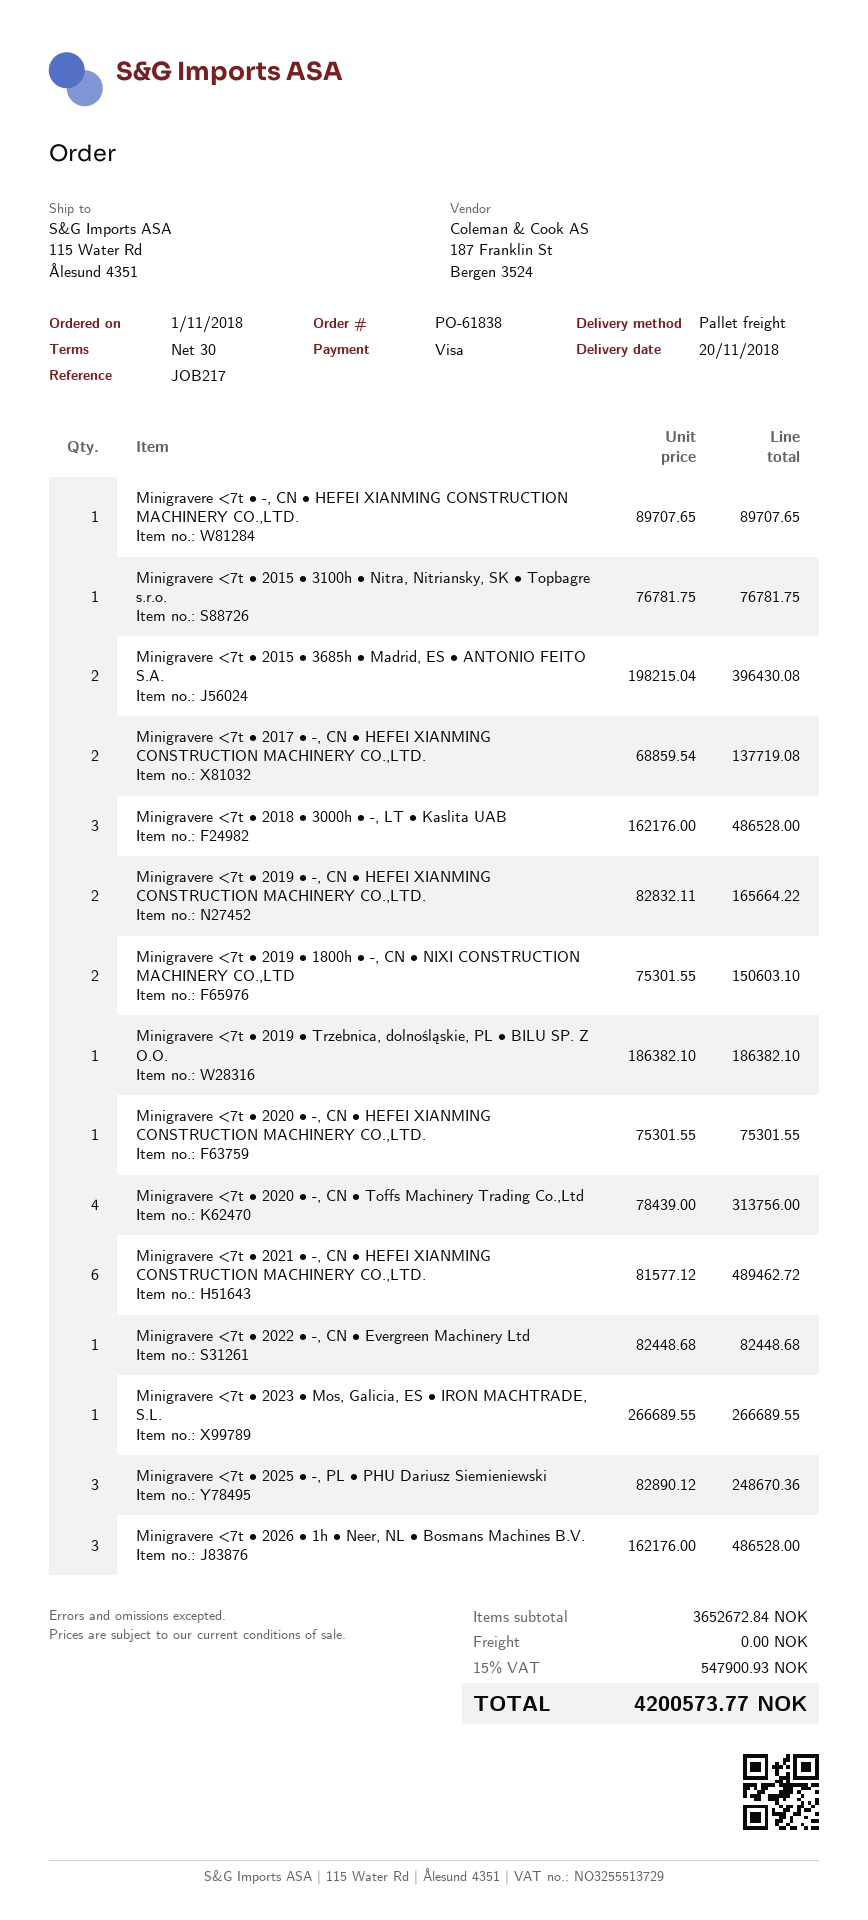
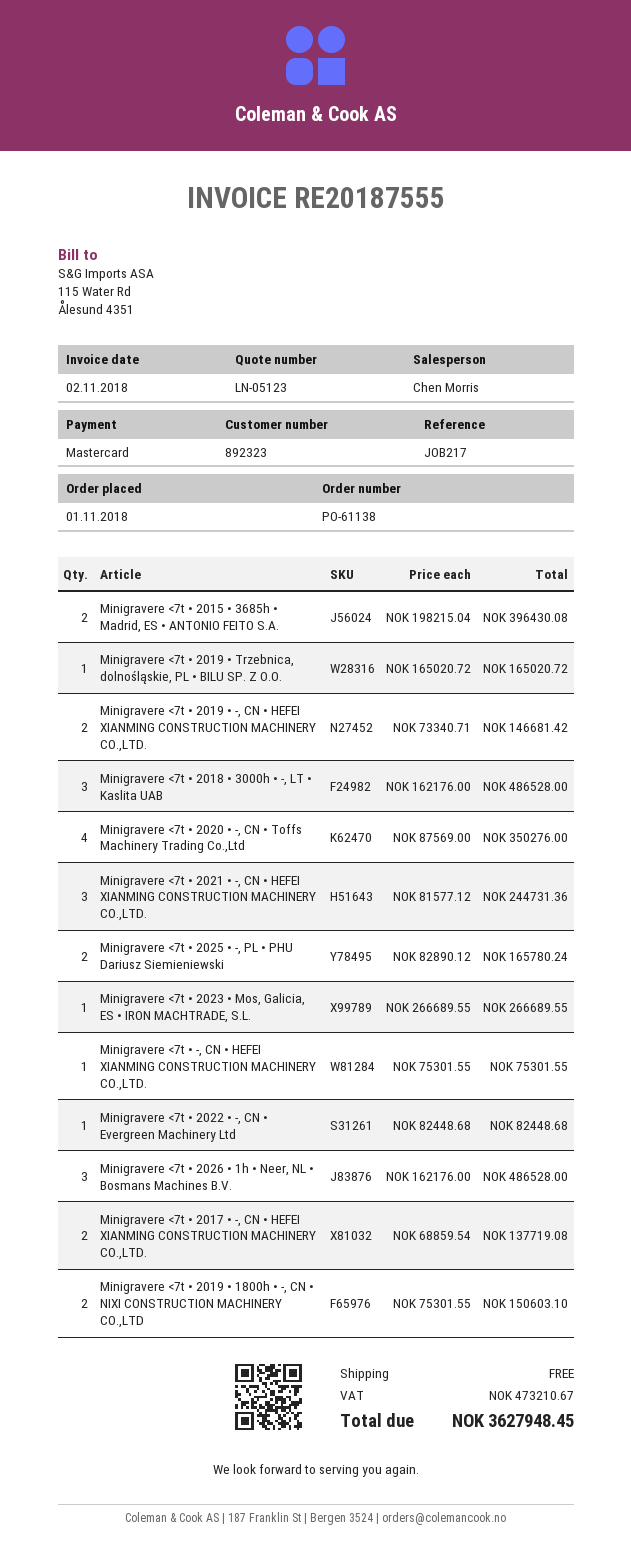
order number: PO-61838 -> PO-61138
payment method: Visa -> Mastercard
Minigravere <7t • -, CN • HEFEI XIANMING CONSTRUCTION MACHINERY CO.,LTD.: 1 x 89707.65 = 89707.65 -> 1 x 75301.55 = 75301.55
Minigravere <7t • 2015 • 3100h • Nitra, Nitriansky, SK • Topbagre s.r.o.: 1 x 76781.75 = 76781.75 -> none
Minigravere <7t • 2019 • -, CN • HEFEI XIANMING CONSTRUCTION MACHINERY CO.,LTD.: 2 x 82832.11 = 165664.22 -> 2 x 73340.71 = 146681.42
Minigravere <7t • 2019 • Trzebnica, dolnośląskie, PL • BILU SP. Z O.O.: 1 x 186382.10 = 186382.10 -> 1 x 165020.72 = 165020.72
Minigravere <7t • 2020 • -, CN • HEFEI XIANMING CONSTRUCTION MACHINERY CO.,LTD.: 1 x 75301.55 = 75301.55 -> none
Minigravere <7t • 2020 • -, CN • Toffs Machinery Trading Co.,Ltd: 4 x 78439.00 = 313756.00 -> 4 x 87569.00 = 350276.00
Minigravere <7t • 2021 • -, CN • HEFEI XIANMING CONSTRUCTION MACHINERY CO.,LTD.: 6 x 81577.12 = 489462.72 -> 3 x 81577.12 = 244731.36
Minigravere <7t • 2025 • -, PL • PHU Dariusz Siemieniewski: 3 x 82890.12 = 248670.36 -> 2 x 82890.12 = 165780.24
tax: 547900.93 -> 473210.67
total: 4200573.77 -> 3627948.45

